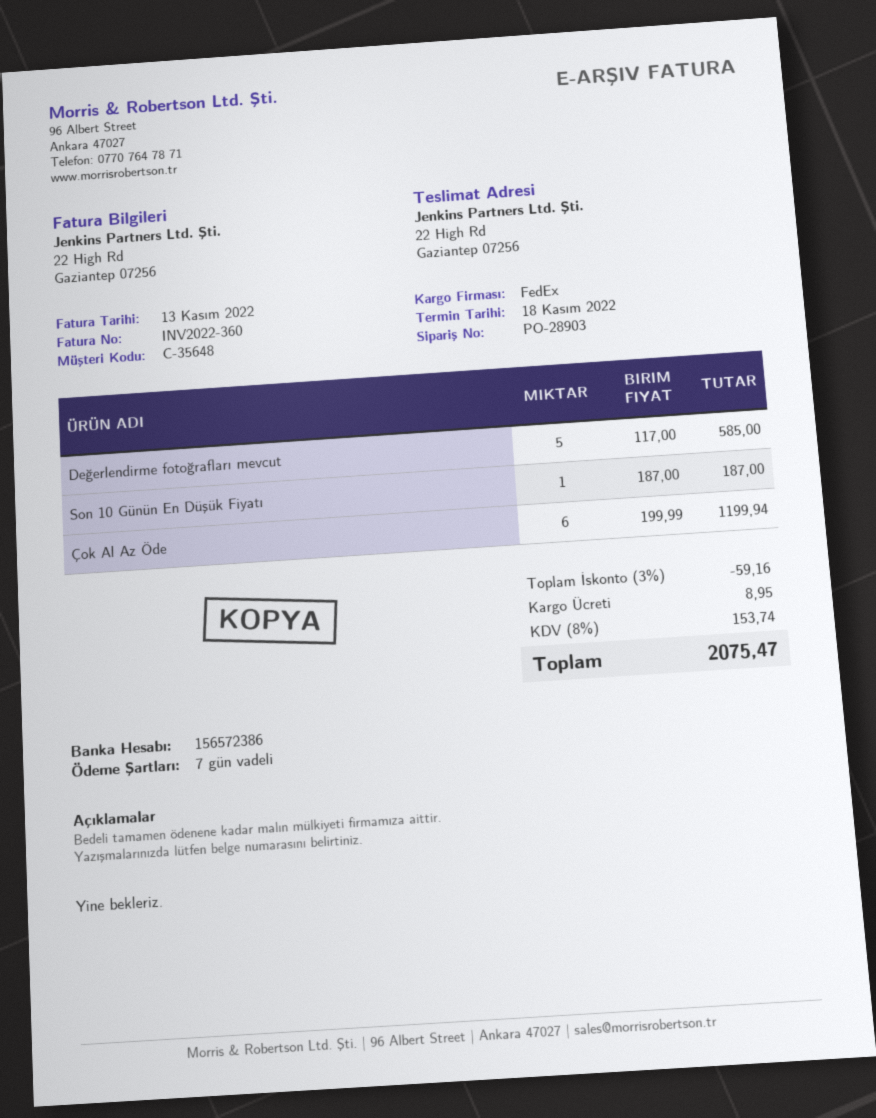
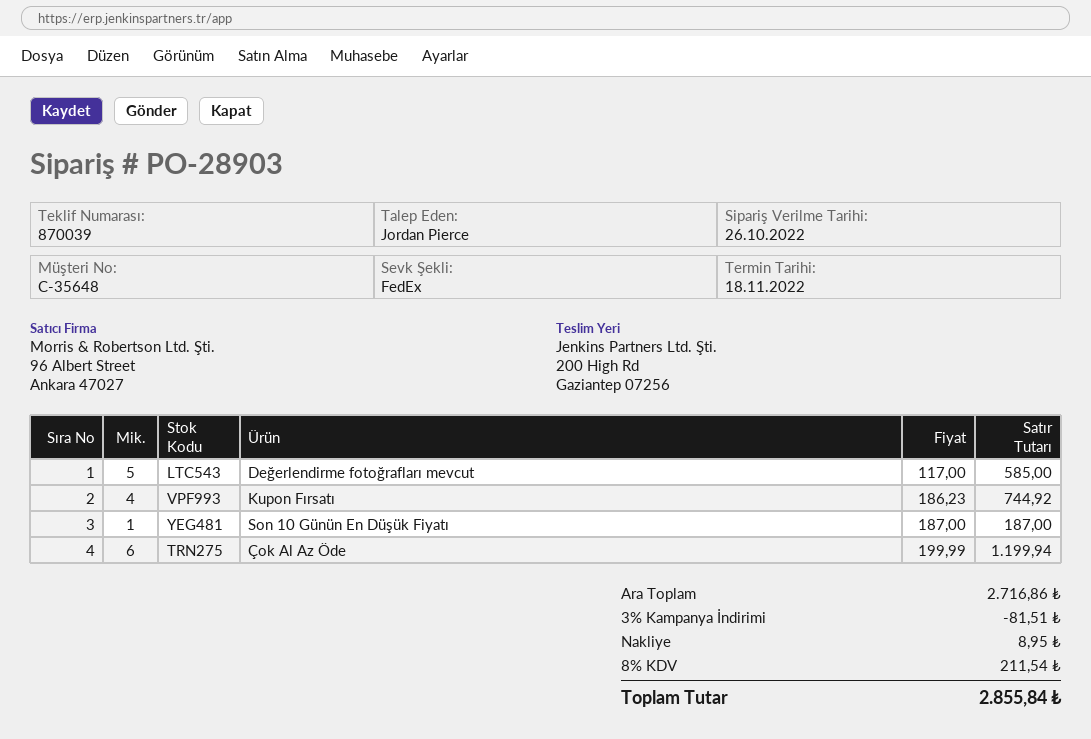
ship to: 22 High Rd, Gaziantep 07256 -> 200 High Rd, Gaziantep 07256
Kupon Fırsatı: none -> 4 x 186.23 = 744.92
discount: 3% = 59.16 -> 3% = 81.51
tax: 8% = 153.74 -> 8% = 211.54
total: 2075.47 -> 2855.84

